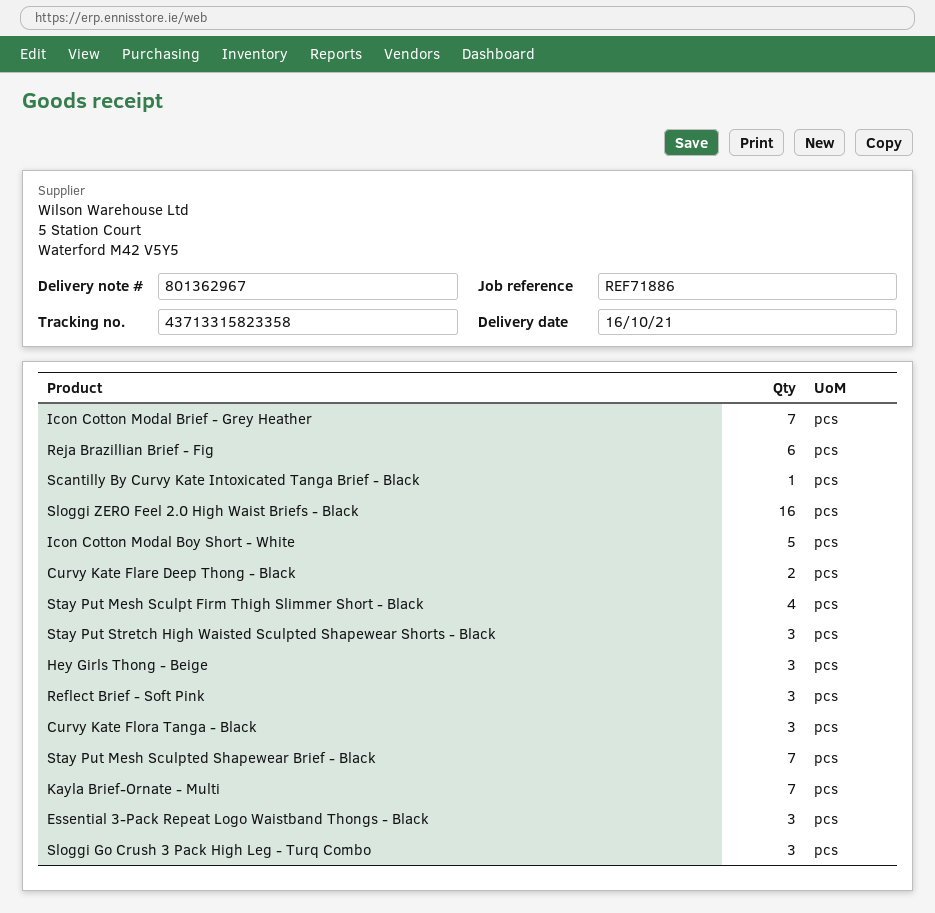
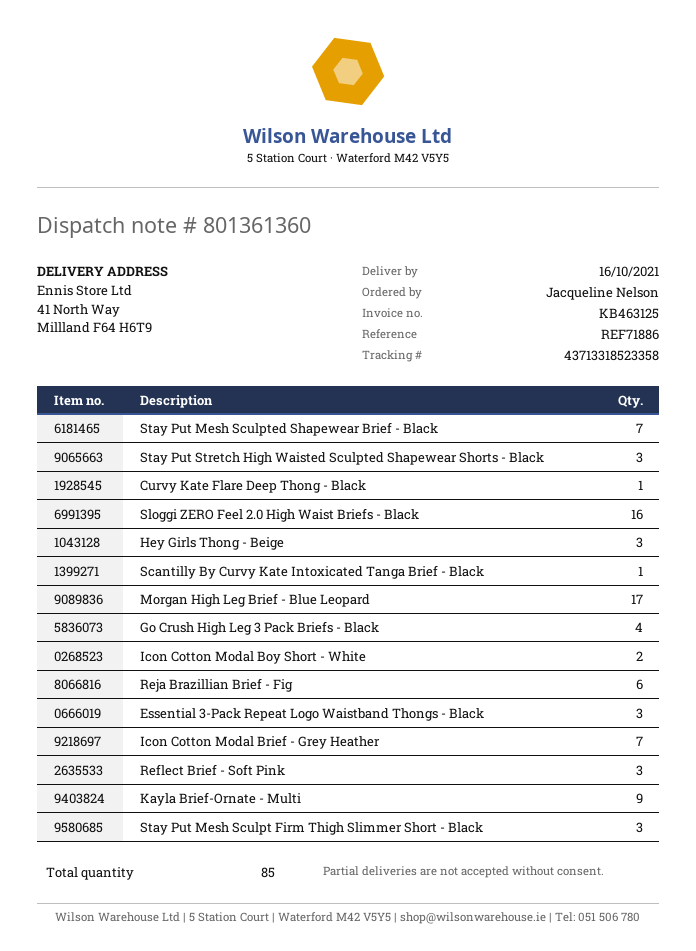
delivery note number: 801362967 -> 801361360
tracking number: 43713315823358 -> 43713318523358
Icon Cotton Modal Boy Short - White: 5 -> 2
Curvy Kate Flare Deep Thong - Black: 2 -> 1
Stay Put Mesh Sculpt Firm Thigh Slimmer Short - Black: 4 -> 3
Curvy Kate Flora Tanga - Black: 3 -> none
Kayla Brief-Ornate - Multi: 7 -> 9
Sloggi Go Crush 3 Pack High Leg - Turq Combo: 3 -> none
Morgan High Leg Brief - Blue Leopard: none -> 17
Go Crush High Leg 3 Pack Briefs - Black: none -> 4

